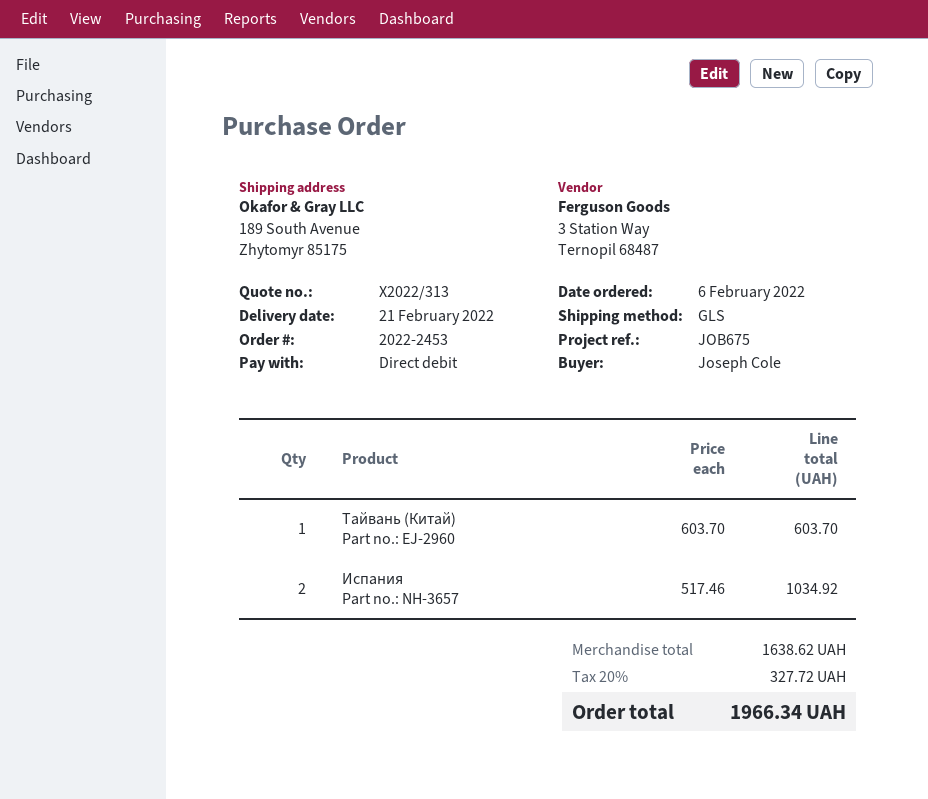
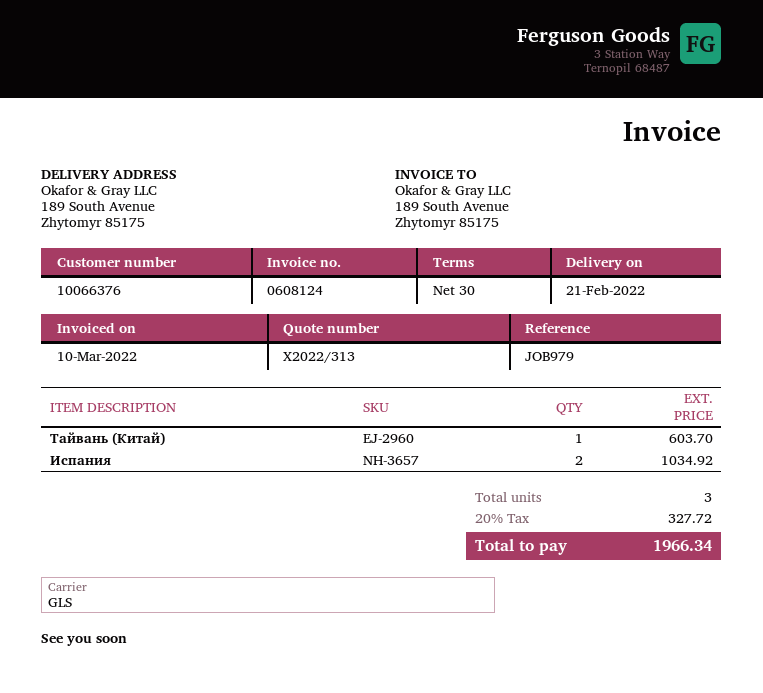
reference: JOB675 -> JOB979

